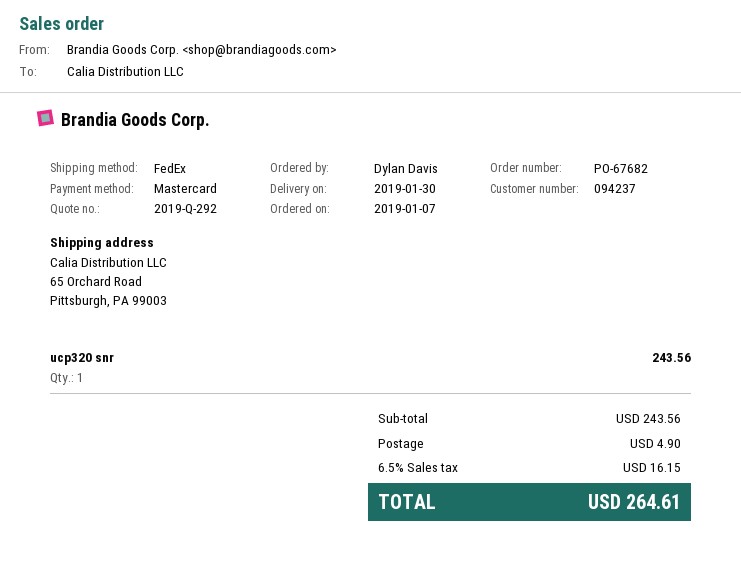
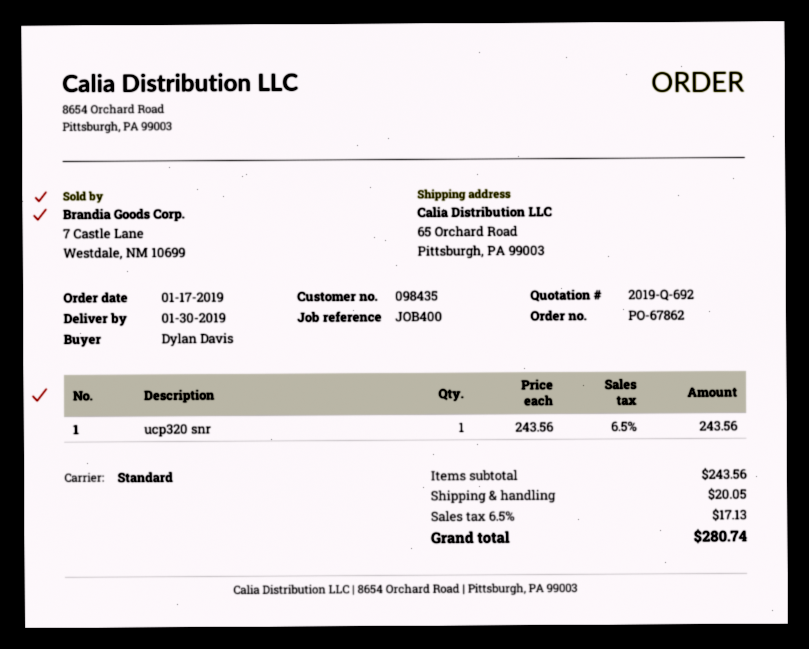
quote number: 2019-Q-292 -> 2019-Q-692
order number: PO-67682 -> PO-67862
order date: 2019-01-07 -> 2019-01-17
customer number: 094237 -> 098435
shipping method: FedEx -> standard
shipping: 4.90 -> 20.05
tax: 6.5% = 16.15 -> 6.5% = 17.13
total: 264.61 -> 280.74

